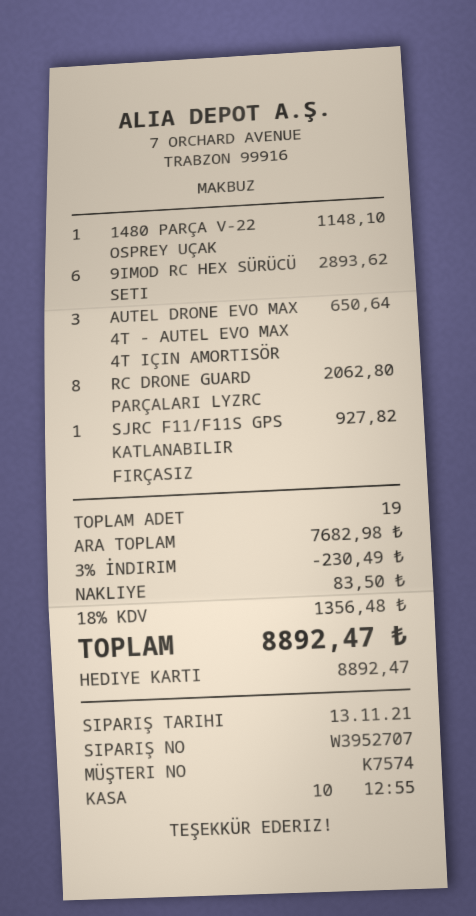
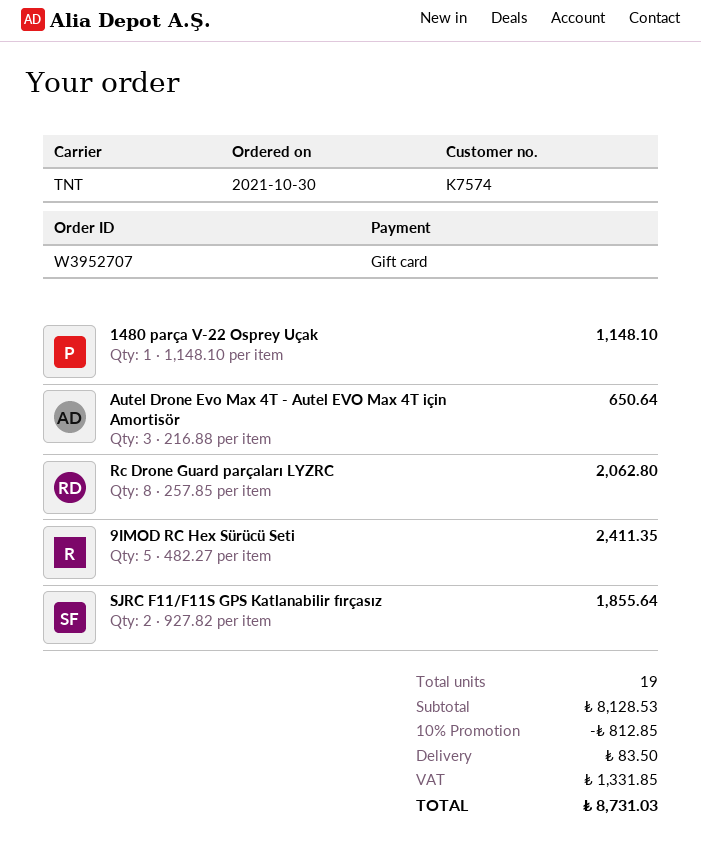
order date: 2021-11-13 -> 2021-10-30
9IMOD RC HEX SÜRÜCÜ SETI: 6 for 2893.62 -> 5 for 2411.35
SJRC F11/F11S GPS KATLANABILIR FIRÇASIZ: 1 for 927.82 -> 2 for 1855.64
subtotal: 7682.98 -> 8128.53
discount: 3% = 230.49 -> 10% = 812.85
tax: 1356.48 -> 1331.85
total: 8892.47 -> 8731.03

